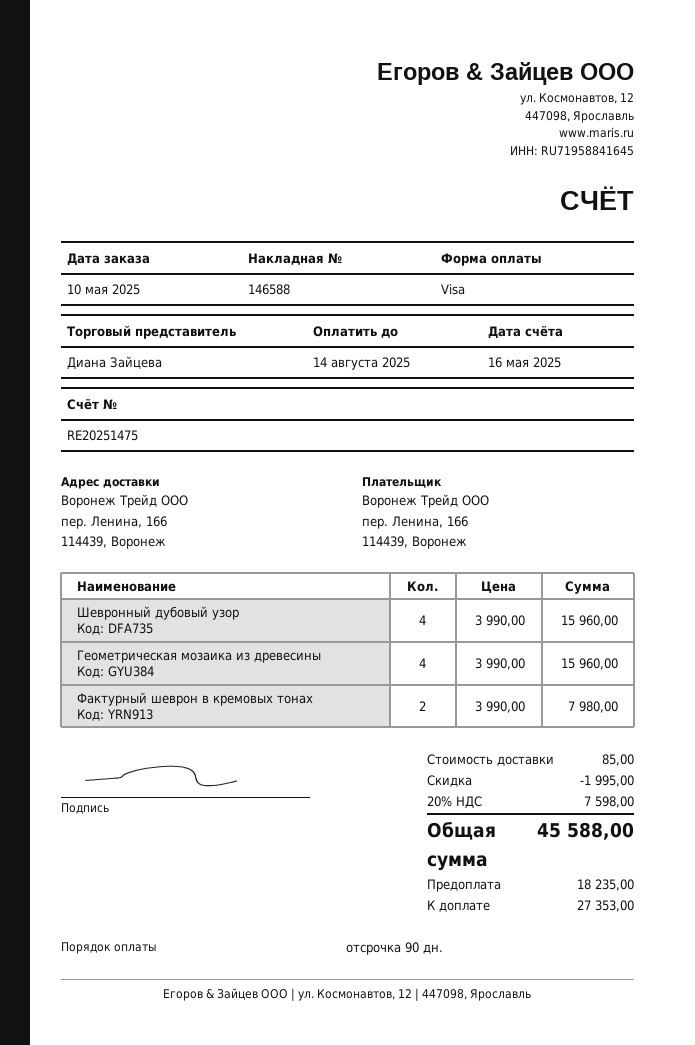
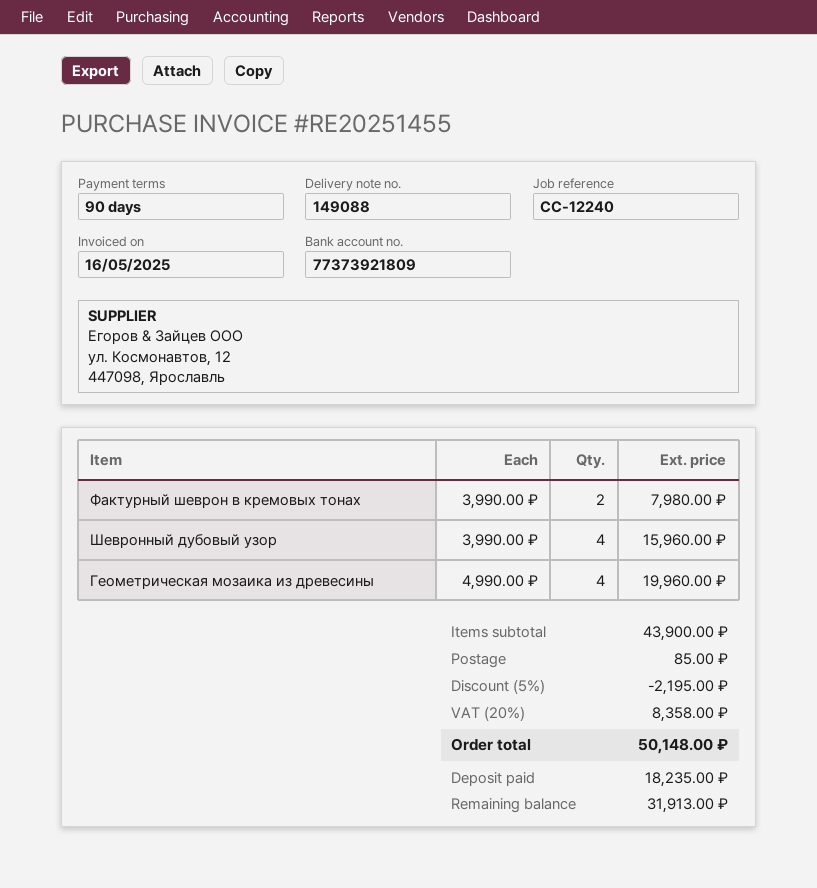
delivery note number: 146588 -> 149088
invoice number: RE20251475 -> RE20251455
Геометрическая мозаика из древесины: 4 x 3990.00 = 15960.00 -> 4 x 4990.00 = 19960.00
discount: 1995.00 -> 2195.00
tax: 20% = 7598.00 -> 20% = 8358.00
total: 45588.00 -> 50148.00
balance: 27353.00 -> 31913.00

